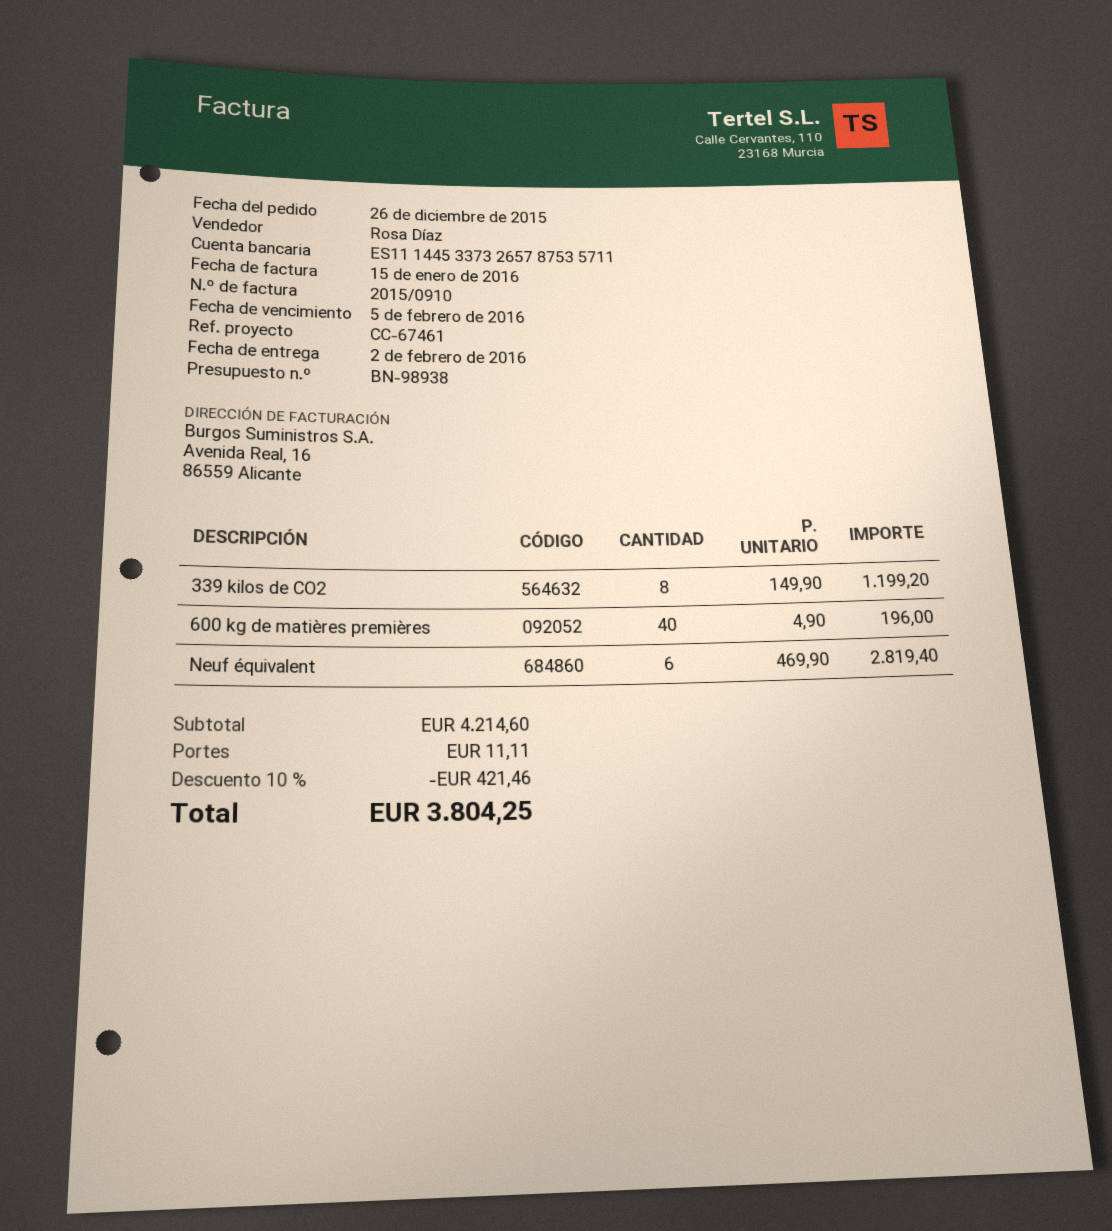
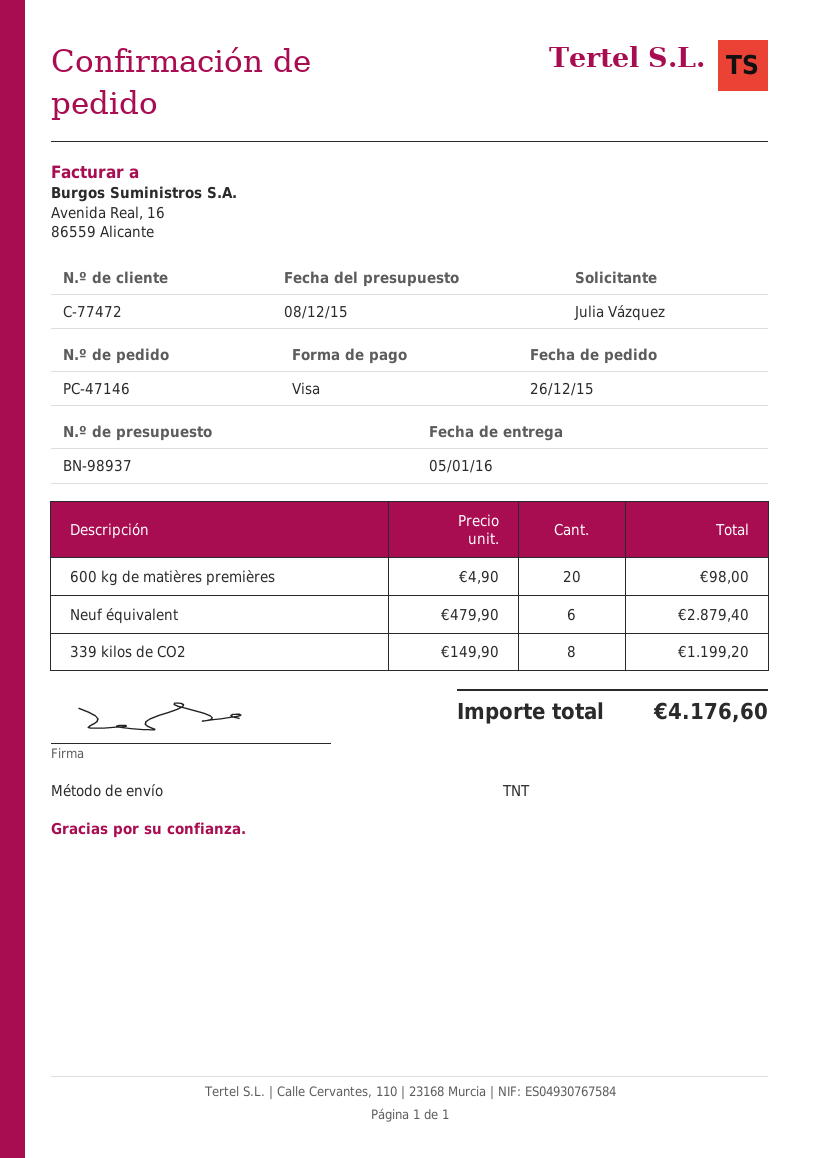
quote number: BN-98938 -> BN-98937
delivery date: 2016-02-02 -> 2016-01-05
600 kg de matières premières: 40 x 4.90 = 196.00 -> 20 x 4.90 = 98.00
Neuf équivalent: 6 x 469.90 = 2819.40 -> 6 x 479.90 = 2879.40
discount: 10% = 421.46 -> none
shipping: 11.11 -> none
total: 3804.25 -> 4176.60

